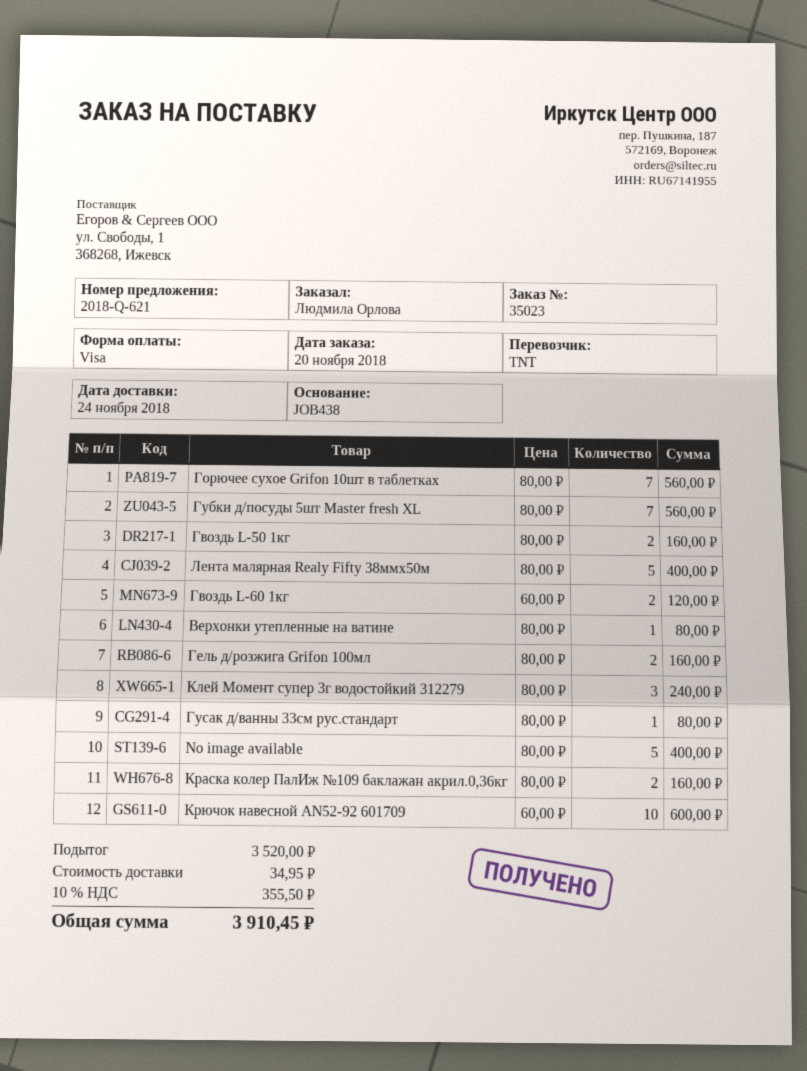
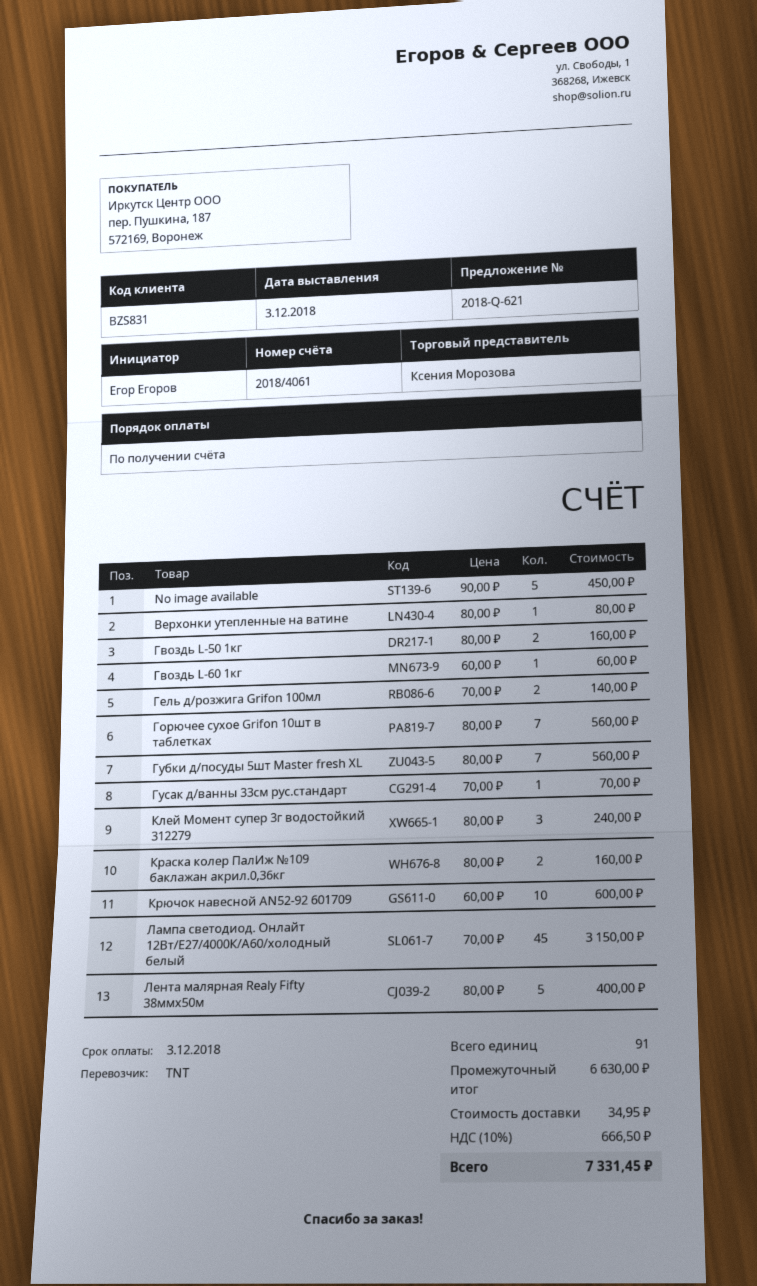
ordered by: Людмила Орлова -> Егор Егоров
Гвоздь L-60 1кг: 2 x 60.00 = 120.00 -> 1 x 60.00 = 60.00
Гель д/розжига Grifon 100мл: 2 x 80.00 = 160.00 -> 2 x 70.00 = 140.00
Гусак д/ванны 33см рус.стандарт: 1 x 80.00 = 80.00 -> 1 x 70.00 = 70.00
No image available: 5 x 80.00 = 400.00 -> 5 x 90.00 = 450.00
Лампа светодиод. Онлайт 12Вт/Е27/4000К/А60/холодный белый: none -> 45 x 70.00 = 3150.00
subtotal: 3520.00 -> 6630.00
tax: 10% = 355.50 -> 10% = 666.50
total: 3910.45 -> 7331.45

